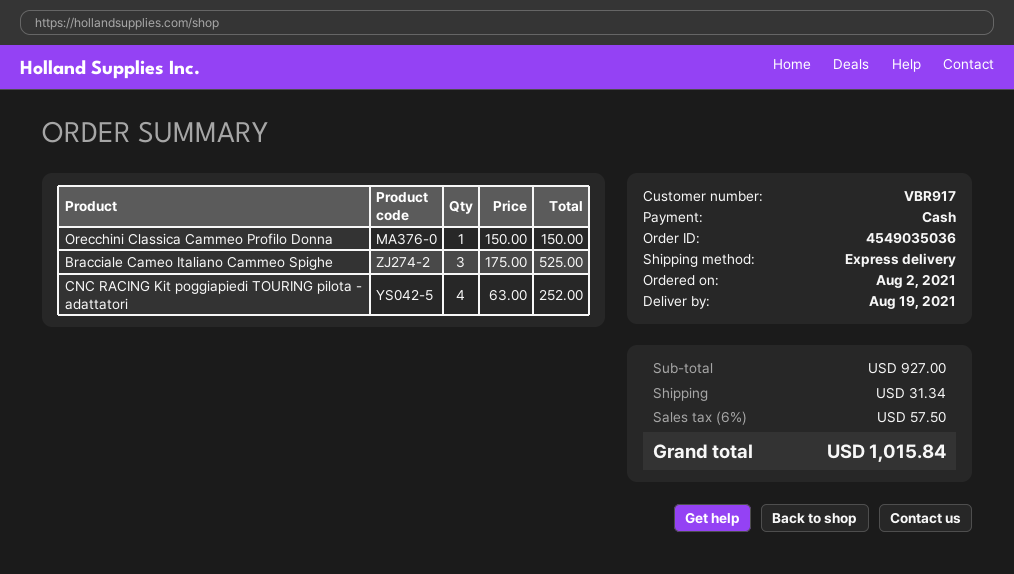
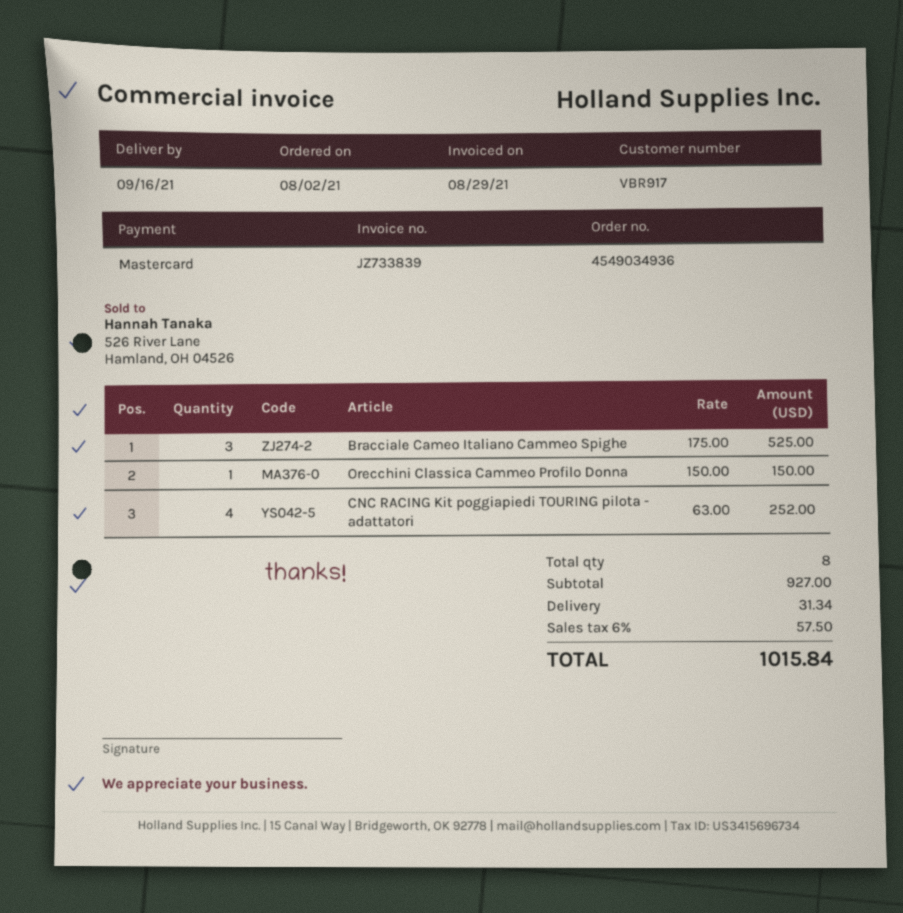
order number: 4549035036 -> 4549034936
delivery date: 2021-08-19 -> 2021-09-16
payment method: cash -> Mastercard

